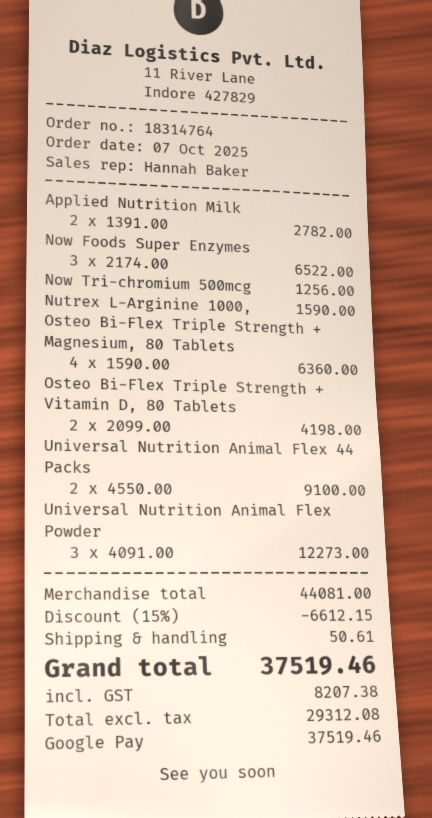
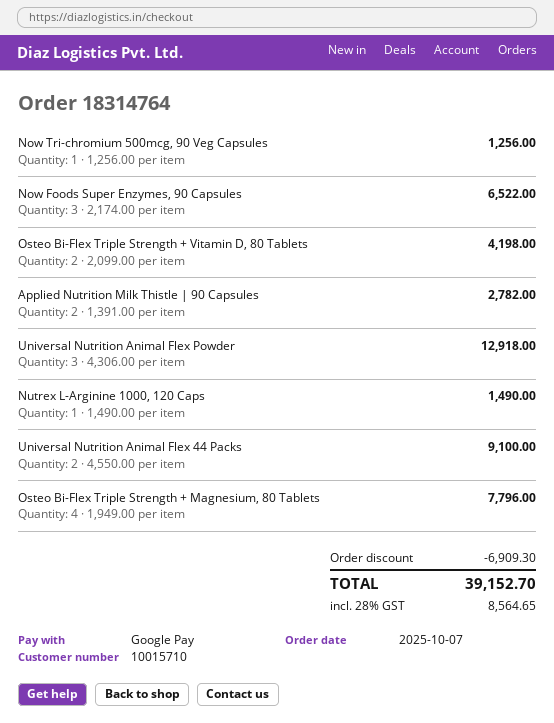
Nutrex L-Arginine 1000,: 1 x 1590.00 = 1590.00 -> 1 x 1490.00 = 1490.00
Osteo Bi-Flex Triple Strength + Magnesium, 80 Tablets: 4 x 1590.00 = 6360.00 -> 4 x 1949.00 = 7796.00
Universal Nutrition Animal Flex Powder: 3 x 4091.00 = 12273.00 -> 3 x 4306.00 = 12918.00
discount: 6612.15 -> 6909.30
shipping: 50.61 -> none
tax: 8207.38 -> 8564.65
total: 37519.46 -> 39152.70

